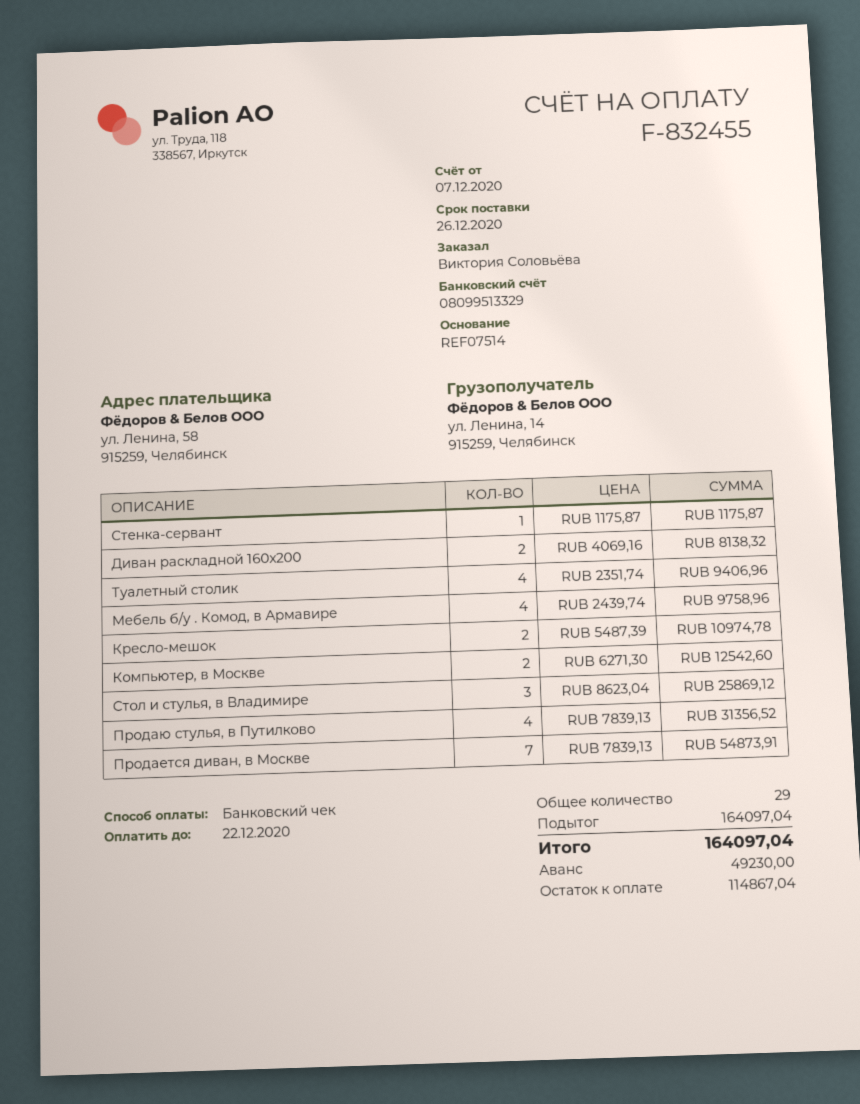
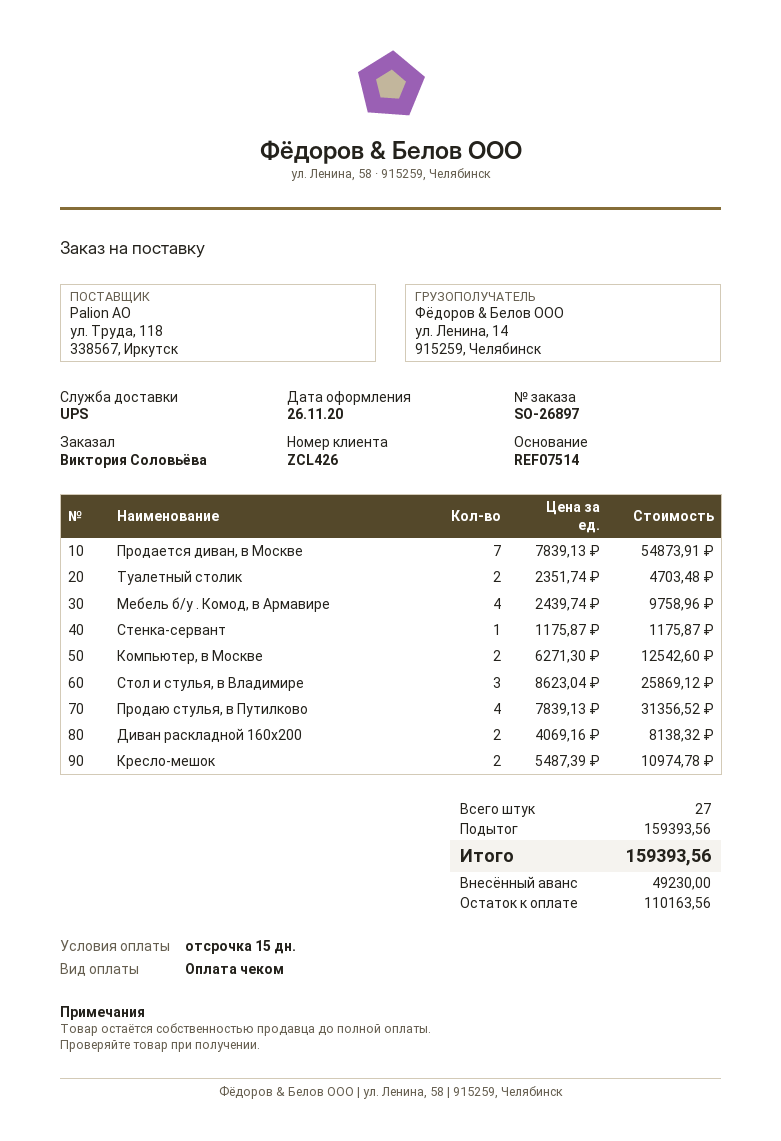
Туалетный столик: 4 x 2351.74 = 9406.96 -> 2 x 2351.74 = 4703.48
total quantity: 29 -> 27
subtotal: 164097.04 -> 159393.56
total: 164097.04 -> 159393.56
balance: 114867.04 -> 110163.56

